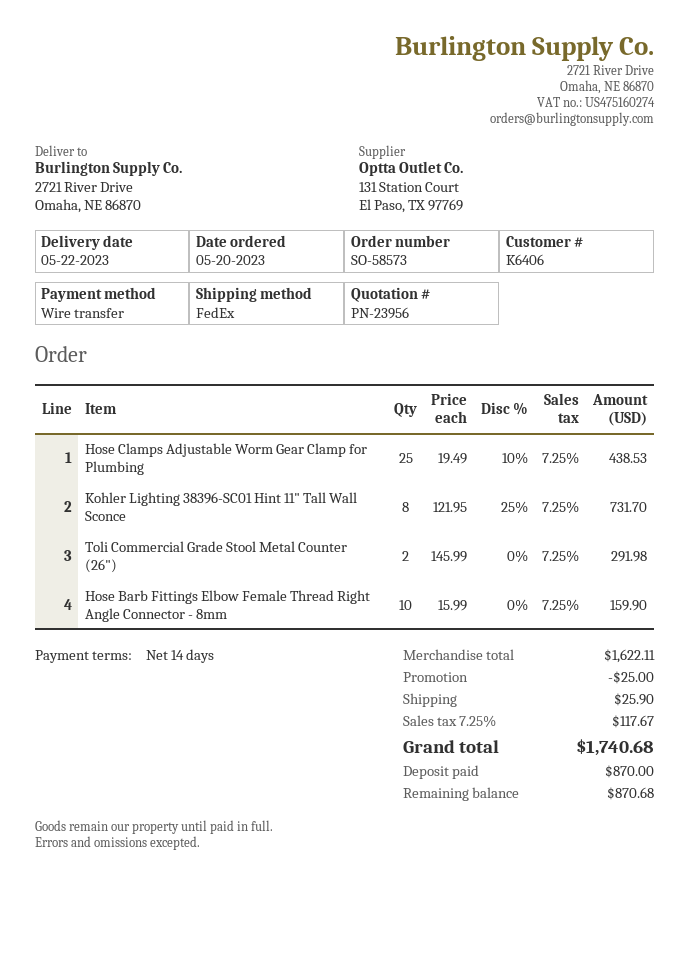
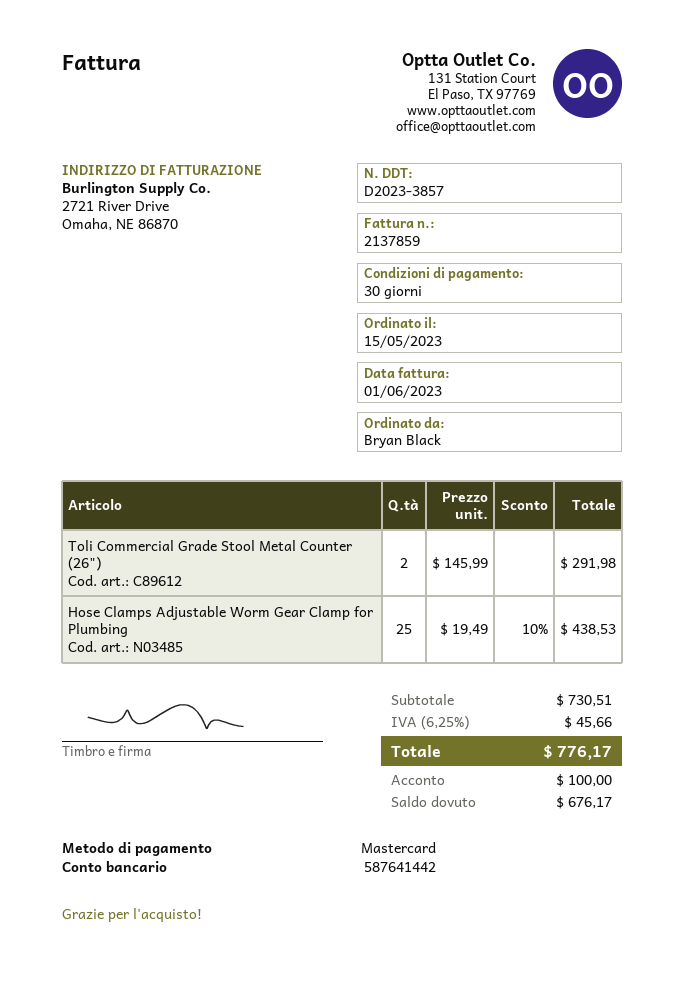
order date: 2023-05-20 -> 2023-05-15
payment terms: 14 days -> 30 days
payment method: bank transfer -> Mastercard
Kohler Lighting 38396-SC01 Hint 11" Tall Wall Sconce: 8 x 121.95 - 25% = 731.70 -> none
Hose Barb Fittings Elbow Female Thread Right Angle Connector - 8mm: 10 x 15.99 = 159.90 -> none
subtotal: 1622.11 -> 730.51
discount: 25.00 -> none
shipping: 25.90 -> none
tax: 7.25% = 117.67 -> 6.25% = 45.66
total: 1740.68 -> 776.17
deposit: 870.00 -> 100.00
balance: 870.68 -> 676.17

